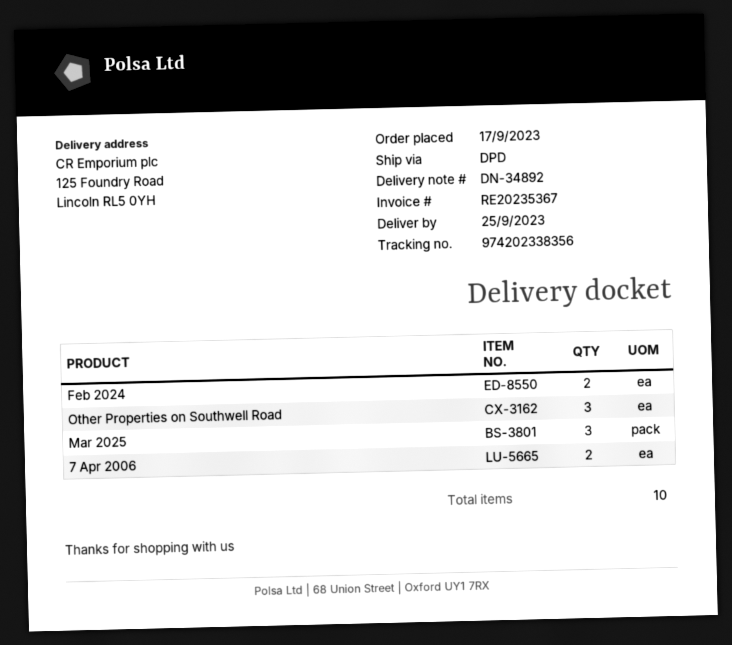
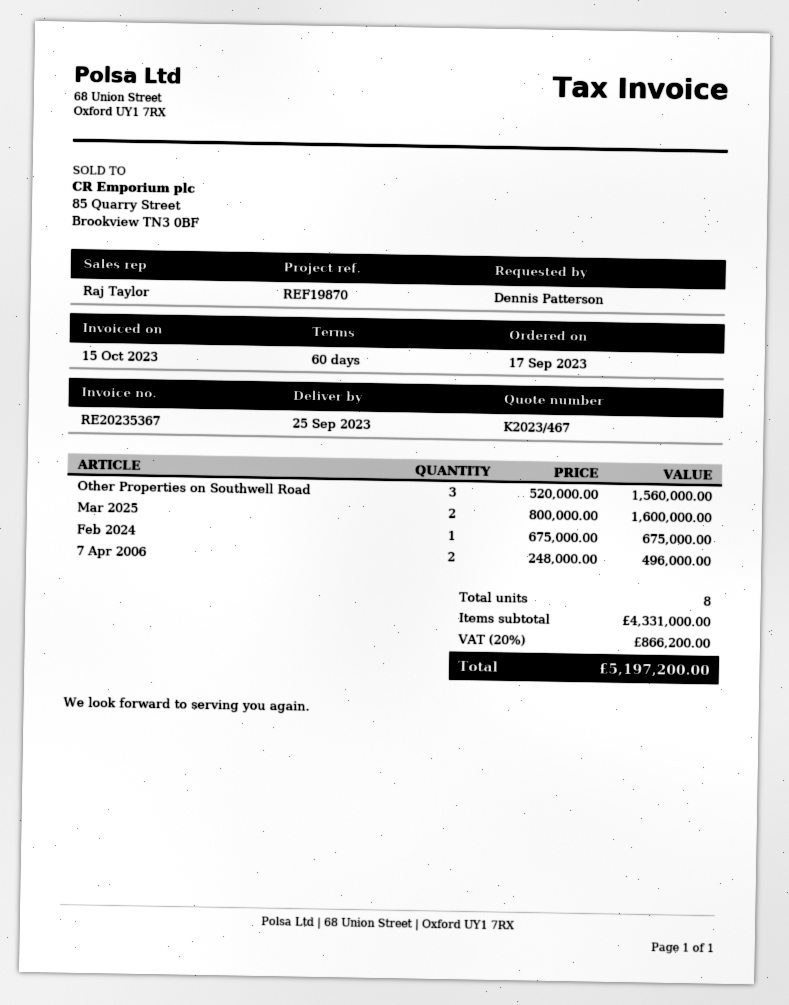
Feb 2024: 2 -> 1
Mar 2025: 3 -> 2
total quantity: 10 -> 8

